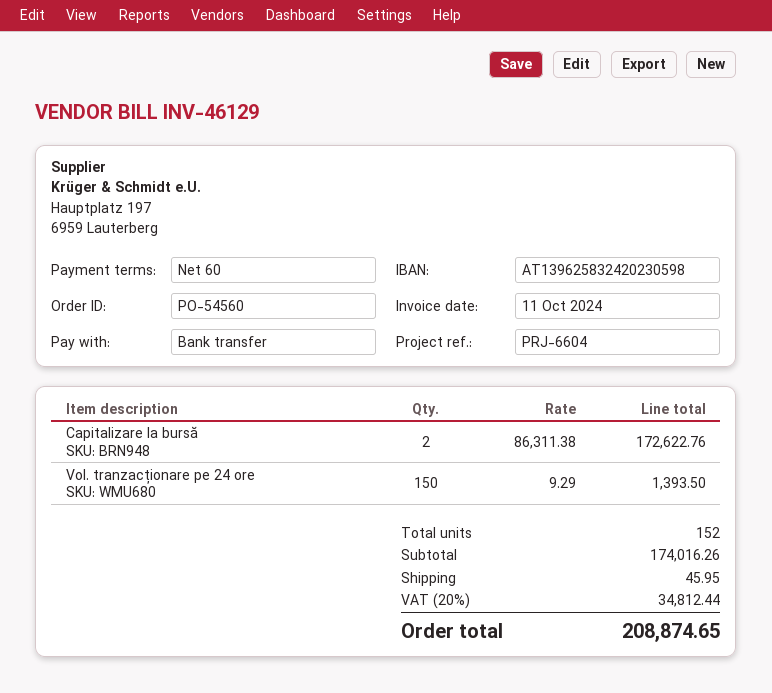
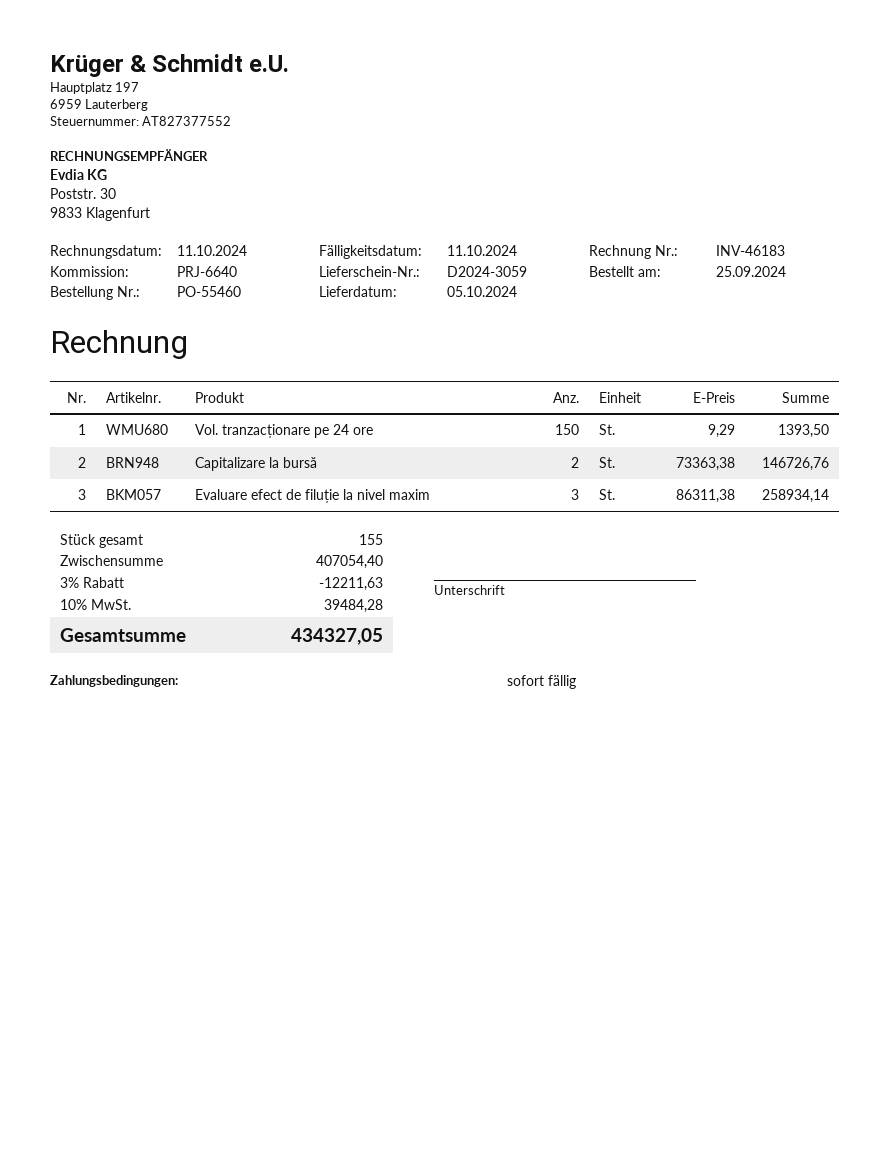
order number: PO-54560 -> PO-55460
invoice number: INV-46129 -> INV-46183
payment terms: 60 days -> on receipt
reference: PRJ-6604 -> PRJ-6640
Capitalizare la bursă: 2 x 86311.38 = 172622.76 -> 2 x 73363.38 = 146726.76
Evaluare efect de filuție la nivel maxim: none -> 3 x 86311.38 = 258934.14
total quantity: 152 -> 155
subtotal: 174016.26 -> 407054.40
discount: none -> 3% = 12211.63
shipping: 45.95 -> none
tax: 20% = 34812.44 -> 10% = 39484.28
total: 208874.65 -> 434327.05

